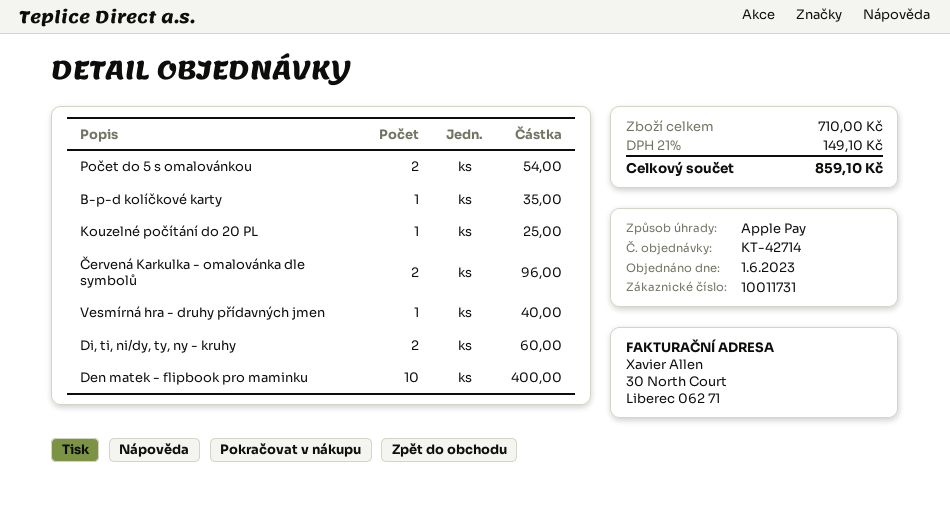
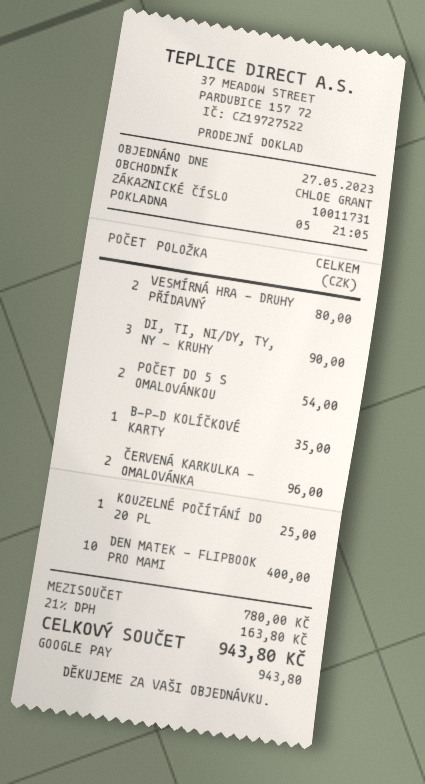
order date: 2023-06-01 -> 2023-05-27
payment method: Apple Pay -> Google Pay
Vesmírná hra - druhy přídavných jmen: 1 for 40.00 -> 2 for 80.00
Di, ti, ni/dy, ty, ny - kruhy: 2 for 60.00 -> 3 for 90.00
subtotal: 710.00 -> 780.00
tax: 21% = 149.10 -> 21% = 163.80
total: 859.10 -> 943.80

